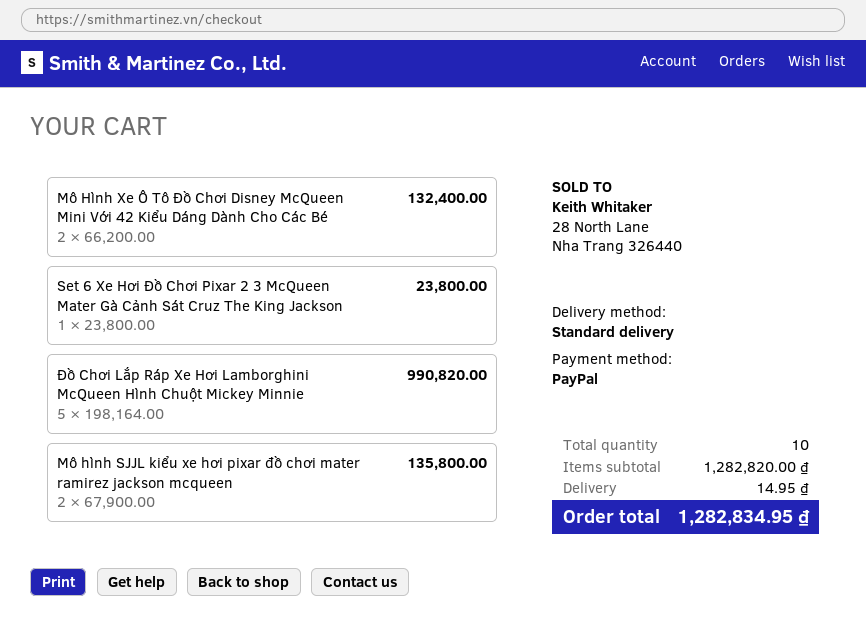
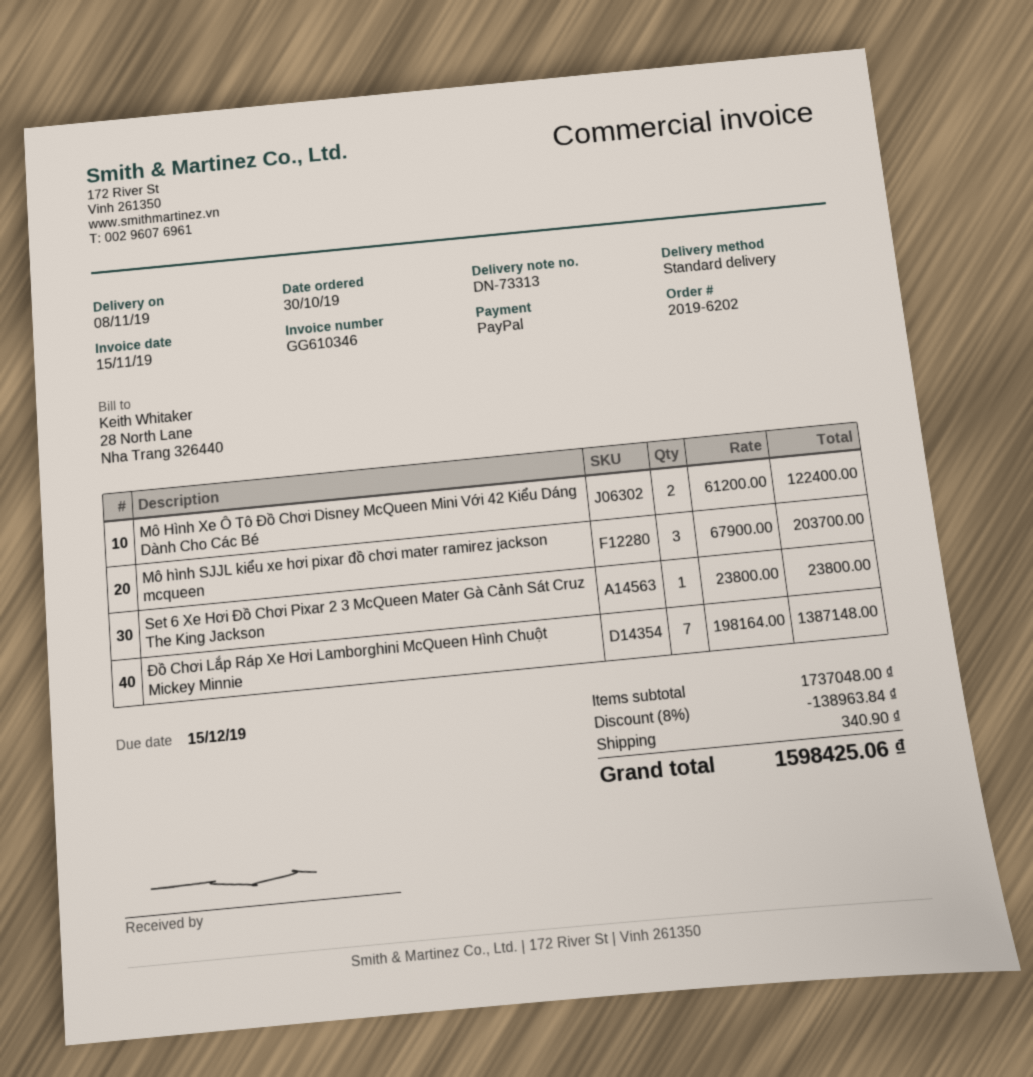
Mô Hình Xe Ô Tô Đồ Chơi Disney McQueen Mini Với 42 Kiểu Dáng Dành Cho Các Bé: 2 x 66200.00 = 132400.00 -> 2 x 61200.00 = 122400.00
Đồ Chơi Lắp Ráp Xe Hơi Lamborghini McQueen Hình Chuột Mickey Minnie: 5 x 198164.00 = 990820.00 -> 7 x 198164.00 = 1387148.00
Mô hình SJJL kiểu xe hơi pixar đồ chơi mater ramirez jackson mcqueen: 2 x 67900.00 = 135800.00 -> 3 x 67900.00 = 203700.00
subtotal: 1282820.00 -> 1737048.00
discount: none -> 8% = 138963.84
shipping: 14.95 -> 340.90
total: 1282834.95 -> 1598425.06

